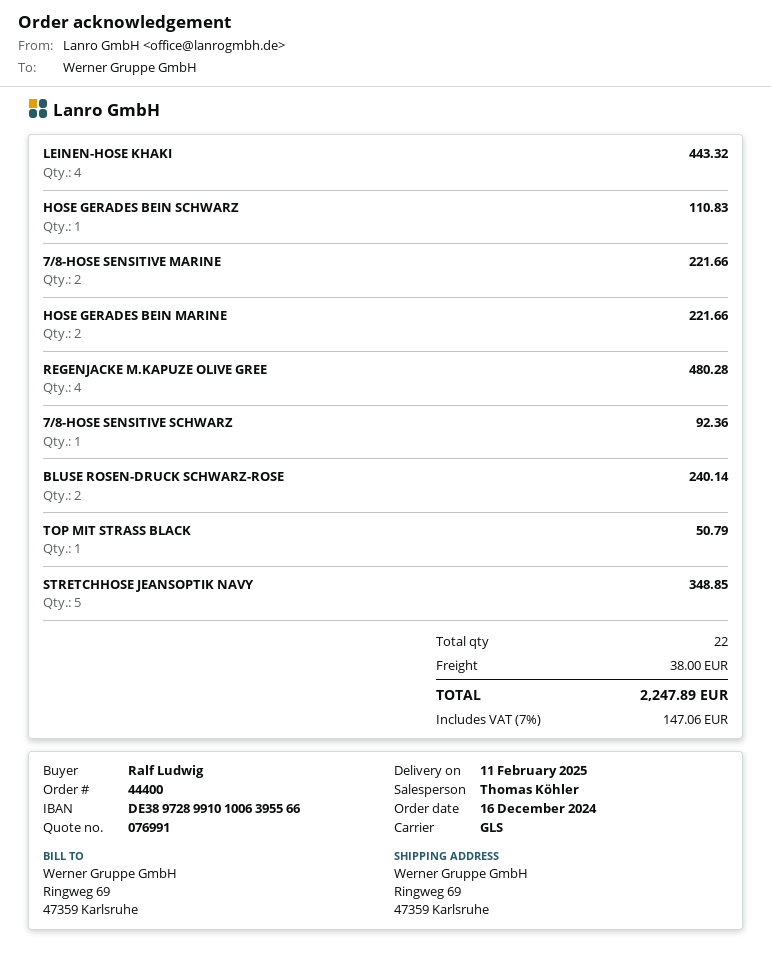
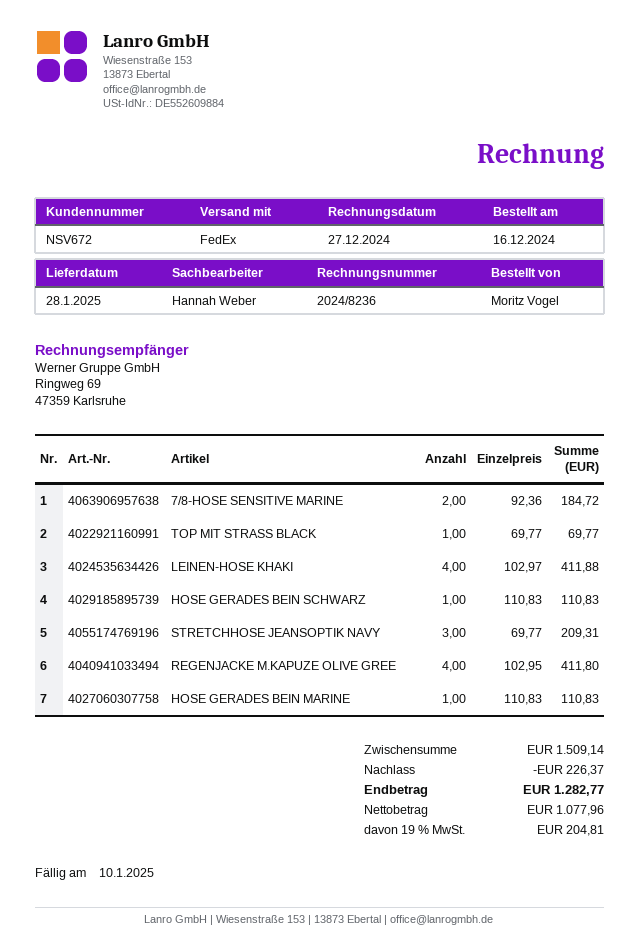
delivery date: 2025-02-11 -> 2025-01-28
ordered by: Ralf Ludwig -> Moritz Vogel
sales rep: Thomas Köhler -> Hannah Weber
shipping method: GLS -> FedEx
LEINEN-HOSE KHAKI: 4 for 443.32 -> 4 for 411.88
7/8-HOSE SENSITIVE MARINE: 2 for 221.66 -> 2 for 184.72
HOSE GERADES BEIN MARINE: 2 for 221.66 -> 1 for 110.83
REGENJACKE M.KAPUZE OLIVE GREE: 4 for 480.28 -> 4 for 411.80
7/8-HOSE SENSITIVE SCHWARZ: 1 for 92.36 -> none
BLUSE ROSEN-DRUCK SCHWARZ-ROSE: 2 for 240.14 -> none
TOP MIT STRASS BLACK: 1 for 50.79 -> 1 for 69.77
STRETCHHOSE JEANSOPTIK NAVY: 5 for 348.85 -> 3 for 209.31
discount: none -> 226.37
shipping: 38.00 -> none
tax: 7% = 147.06 -> 19% = 204.81
total: 2247.89 -> 1282.77

